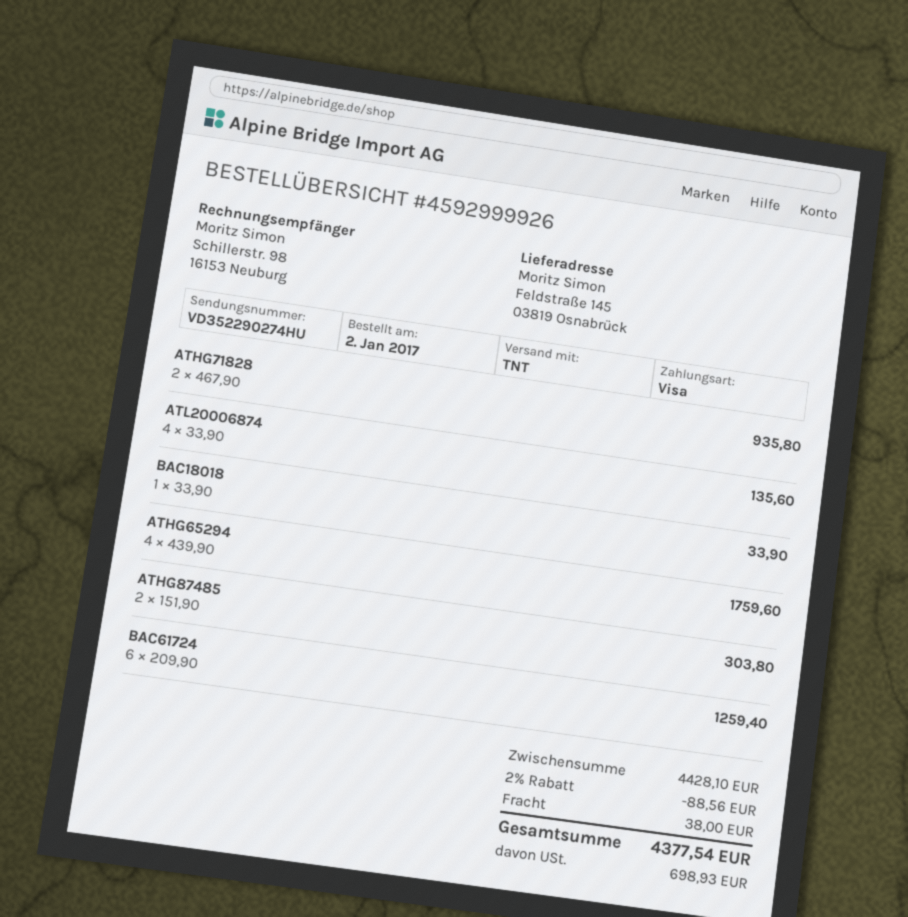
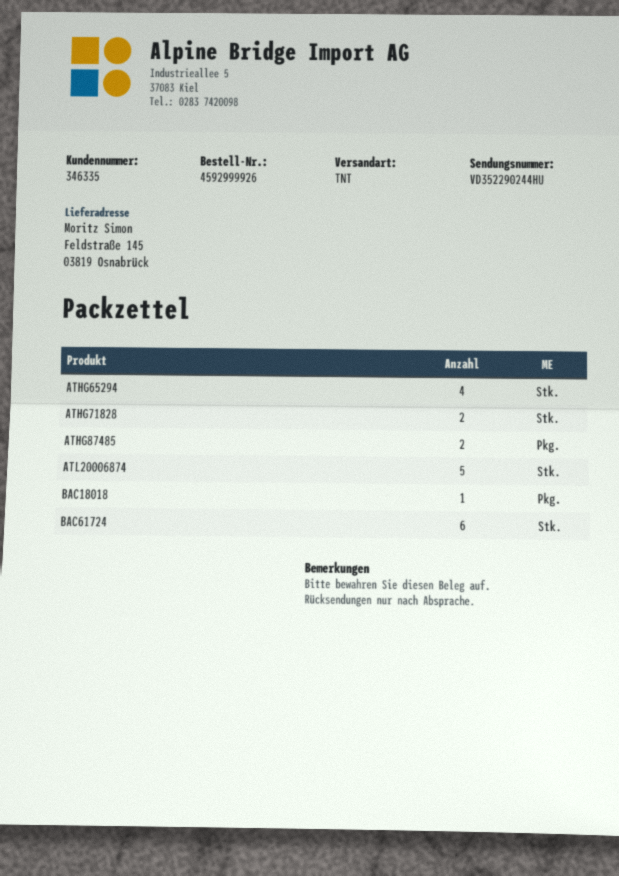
tracking number: VD352290274HU -> VD352290244HU
ATL20006874: 4 -> 5

